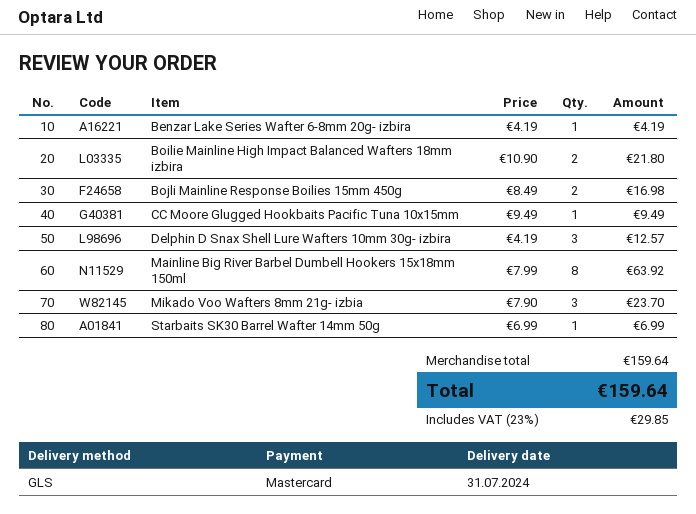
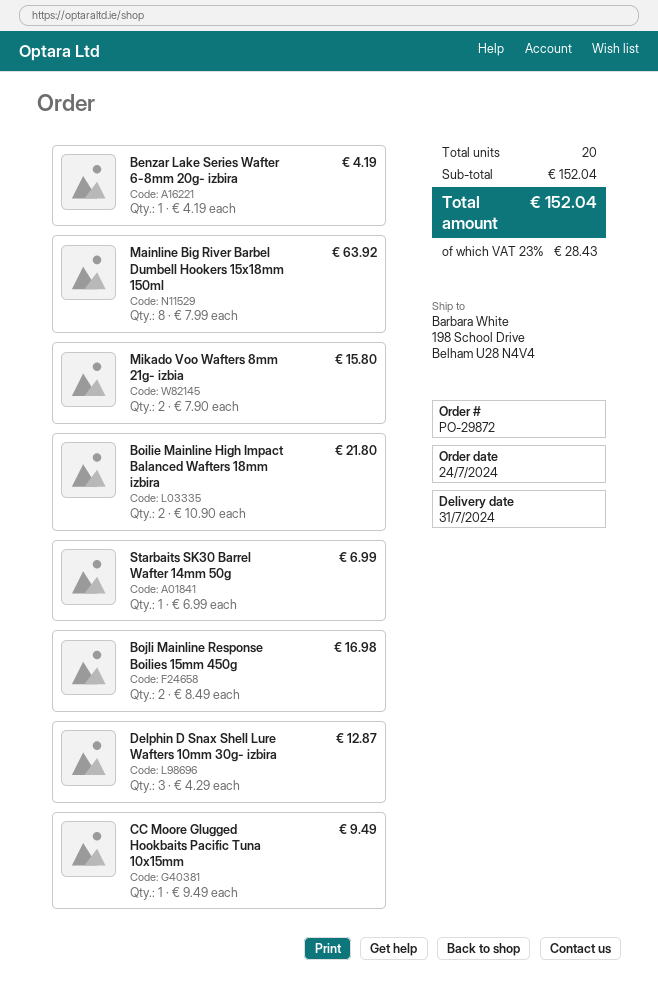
Delphin D Snax Shell Lure Wafters 10mm 30g- izbira: 3 x 4.19 = 12.57 -> 3 x 4.29 = 12.87
Mikado Voo Wafters 8mm 21g- izbia: 3 x 7.90 = 23.70 -> 2 x 7.90 = 15.80
subtotal: 159.64 -> 152.04
tax: 23% = 29.85 -> 23% = 28.43
total: 159.64 -> 152.04

